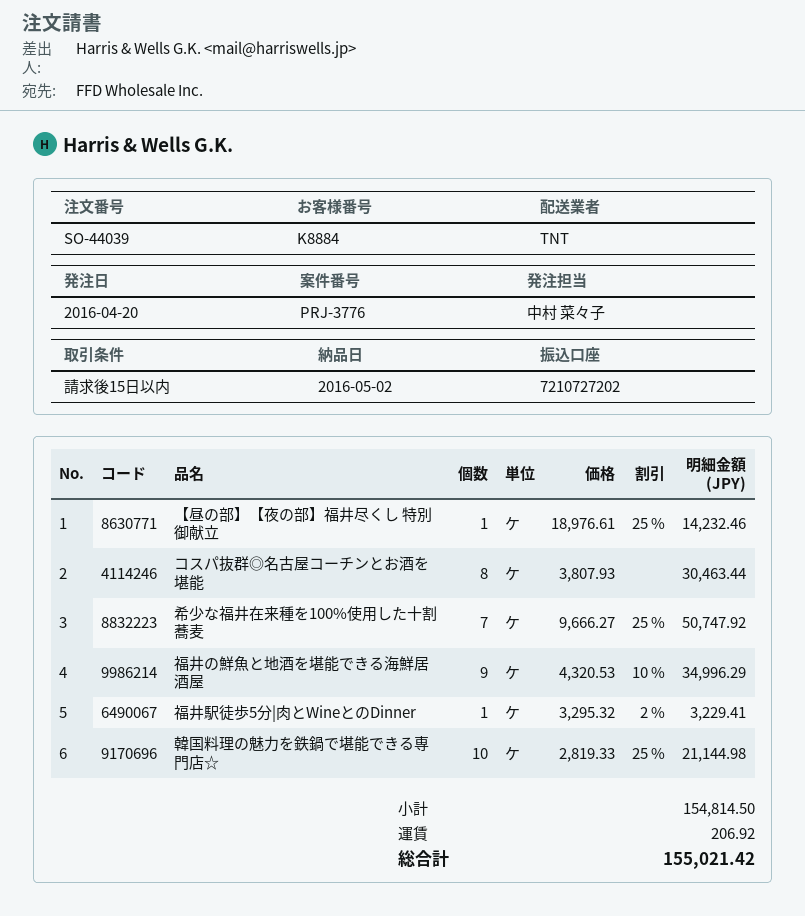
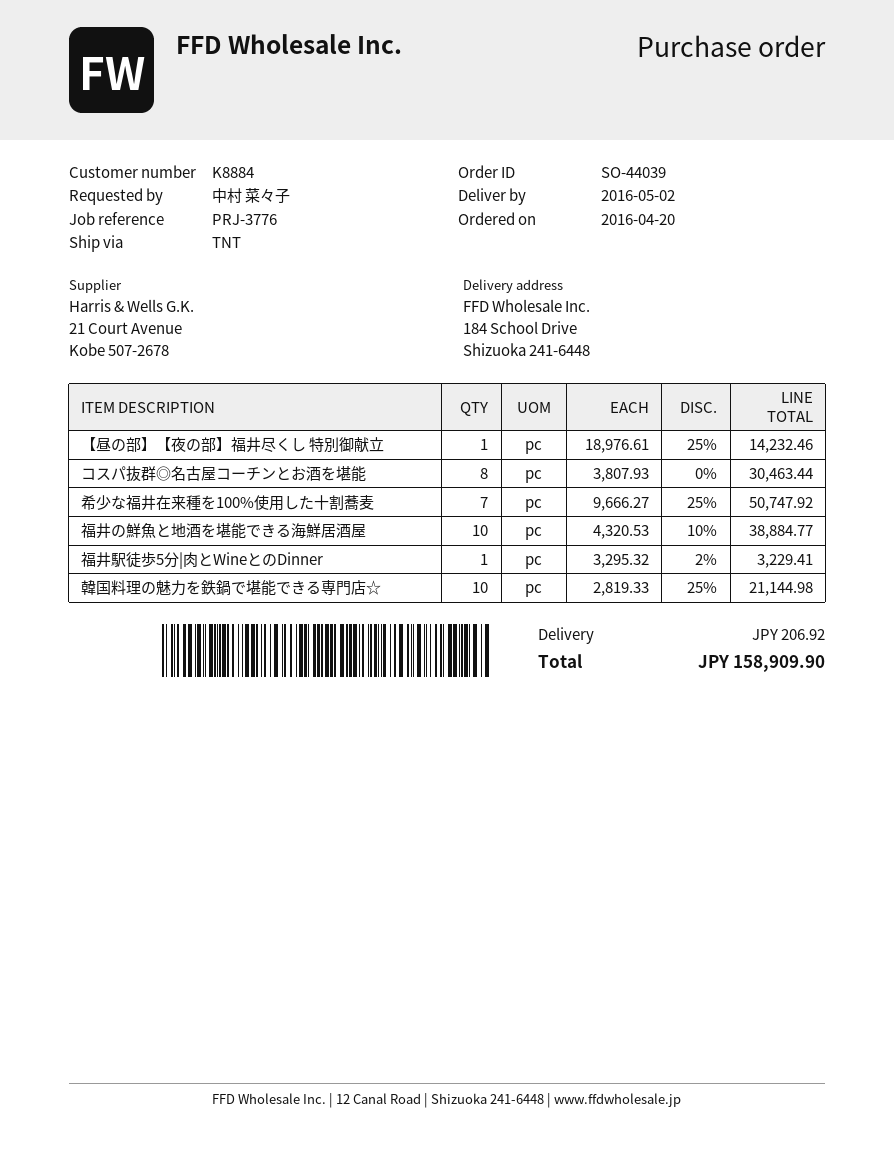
福井の鮮魚と地酒を堪能できる海鮮居酒屋: 9 x 4320.53 - 10% = 34996.29 -> 10 x 4320.53 - 10% = 38884.77
total: 155021.42 -> 158909.90

